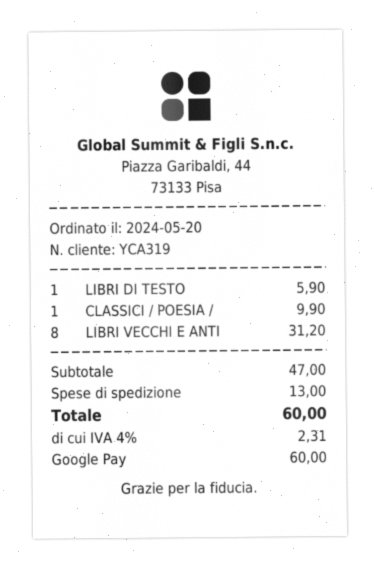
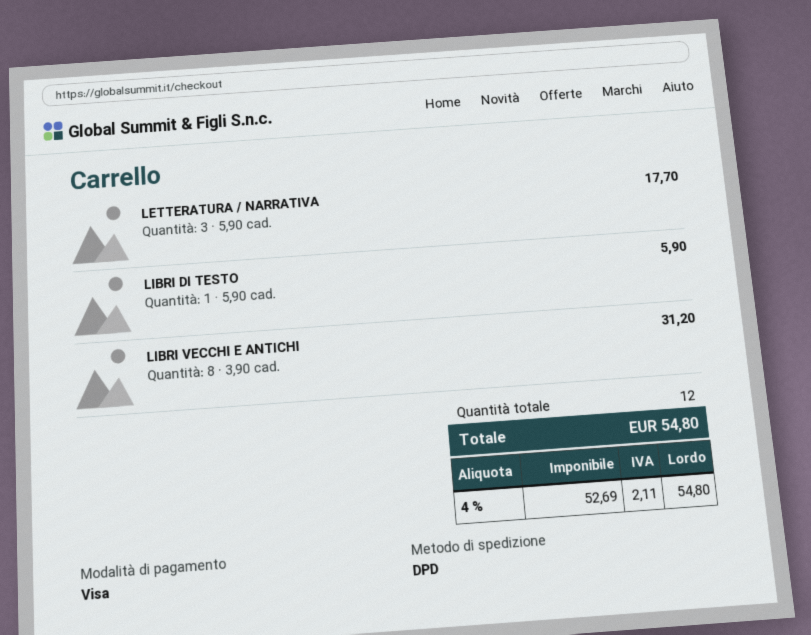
payment method: Google Pay -> Visa
CLASSICI / POESIA /: 1 for 9.90 -> none
LETTERATURA / NARRATIVA: none -> 3 for 17.70
shipping: 13.00 -> none
tax: 4% = 2.31 -> 4% = 2.11
total: 60.00 -> 54.80

